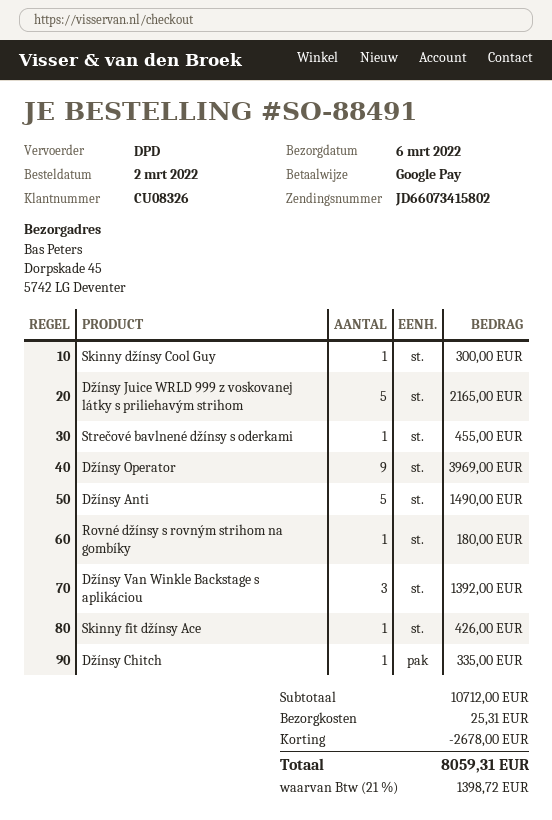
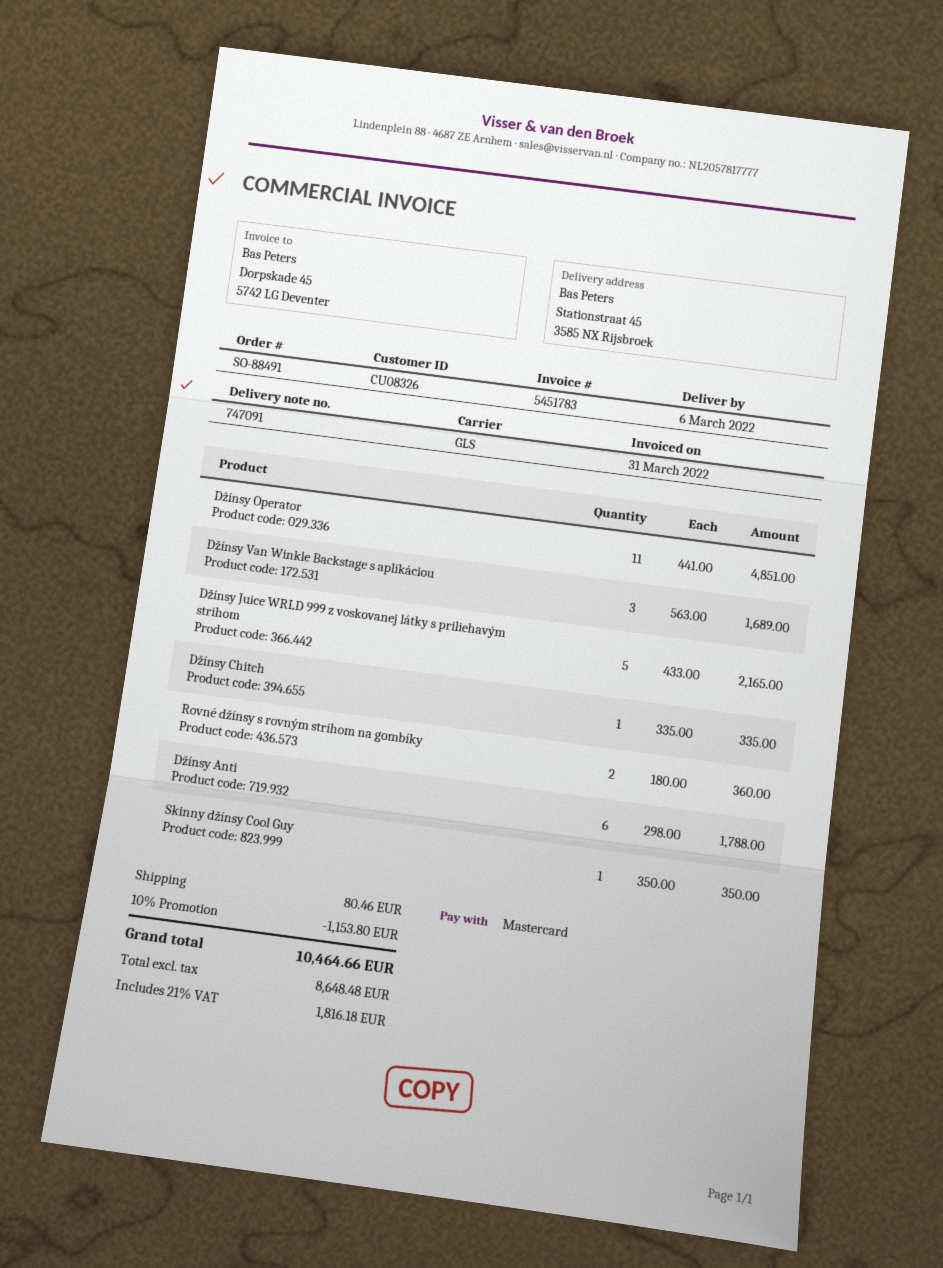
payment method: Google Pay -> Mastercard
shipping method: DPD -> GLS
ship to: Dorpskade 45, 5742 LG Deventer -> Stationstraat 45, 3585 NX Rijsbroek
Skinny džínsy Cool Guy: 1 for 300.00 -> 1 for 350.00
Strečové bavlnené džínsy s oderkami: 1 for 455.00 -> none
Džínsy Operator: 9 for 3969.00 -> 11 for 4851.00
Džínsy Anti: 5 for 1490.00 -> 6 for 1788.00
Rovné džínsy s rovným strihom na gombíky: 1 for 180.00 -> 2 for 360.00
Džínsy Van Winkle Backstage s aplikáciou: 3 for 1392.00 -> 3 for 1689.00
Skinny fit džínsy Ace: 1 for 426.00 -> none
discount: 2678.00 -> 1153.80
shipping: 25.31 -> 80.46
tax: 21% = 1398.72 -> 21% = 1816.18
total: 8059.31 -> 10464.66

